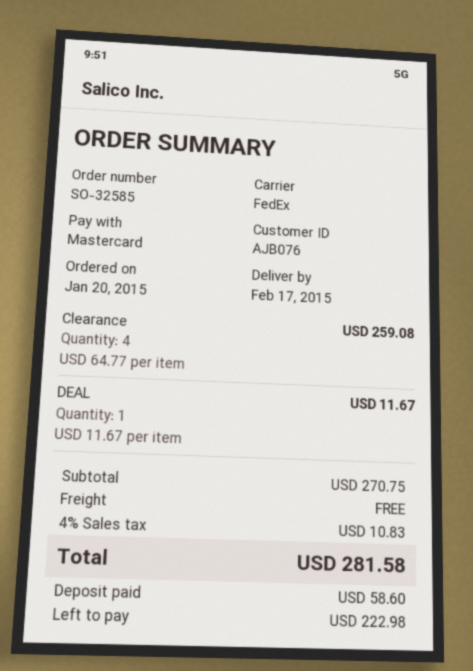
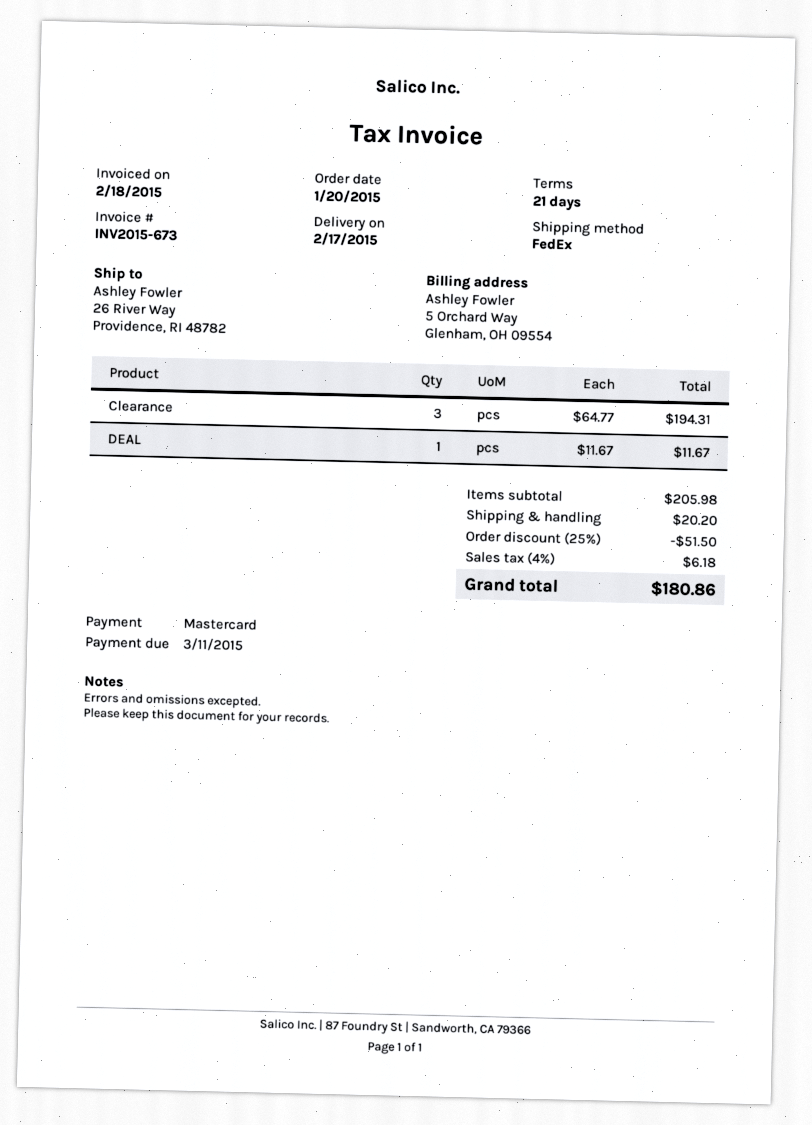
Clearance: 4 x 64.77 = 259.08 -> 3 x 64.77 = 194.31
subtotal: 270.75 -> 205.98
discount: none -> 25% = 51.50
shipping: 0.00 -> 20.20
tax: 4% = 10.83 -> 4% = 6.18
total: 281.58 -> 180.86

